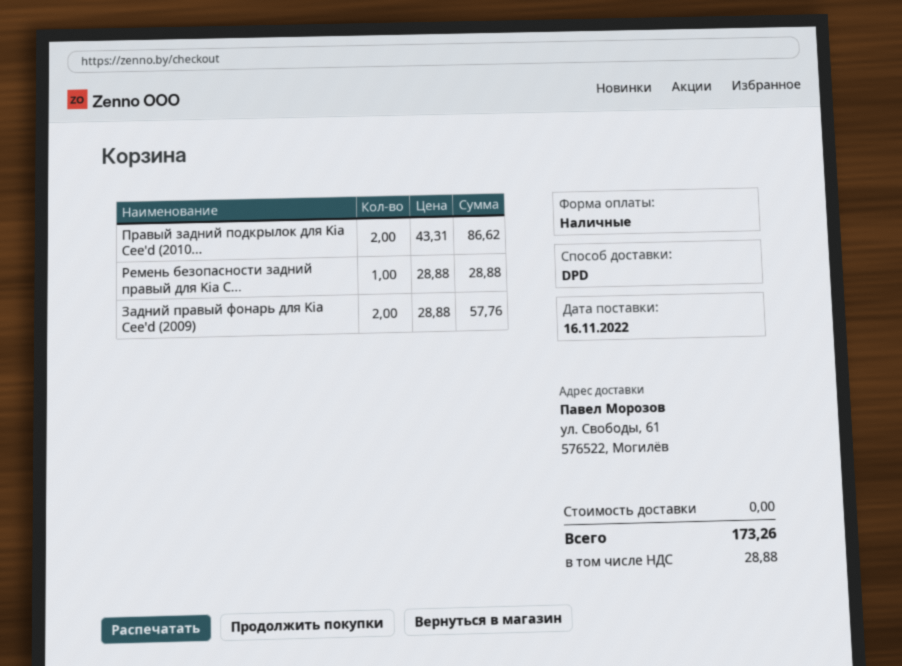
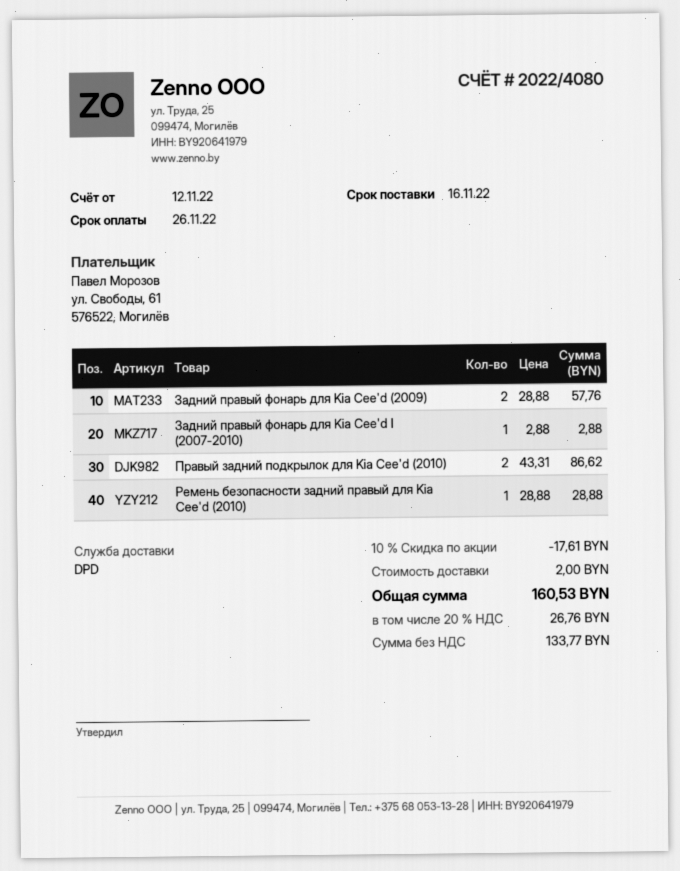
Задний правый фонарь для Kia Cee'd I (2007-2010): none -> 1 x 2.88 = 2.88
discount: none -> 10% = 17.61
shipping: 0.00 -> 2.00
tax: 28.88 -> 26.76
total: 173.26 -> 160.53

